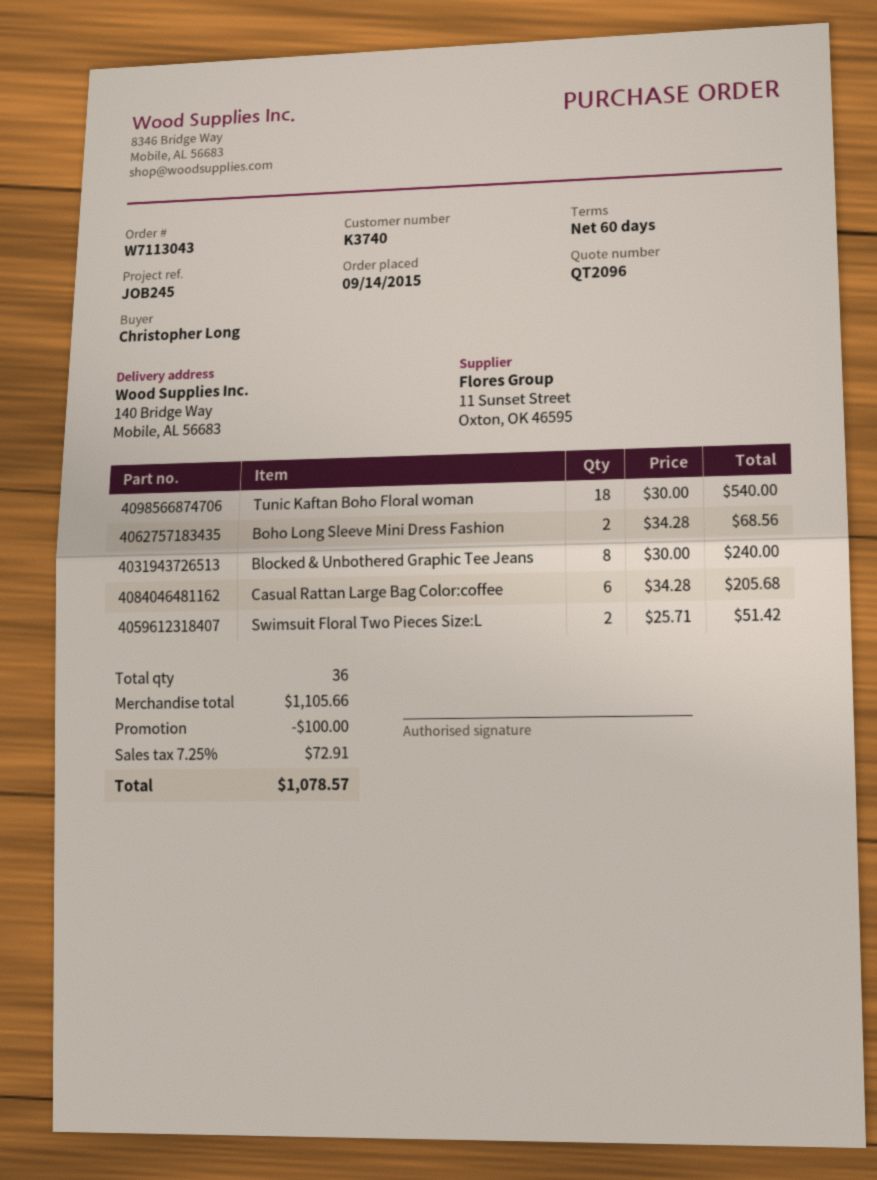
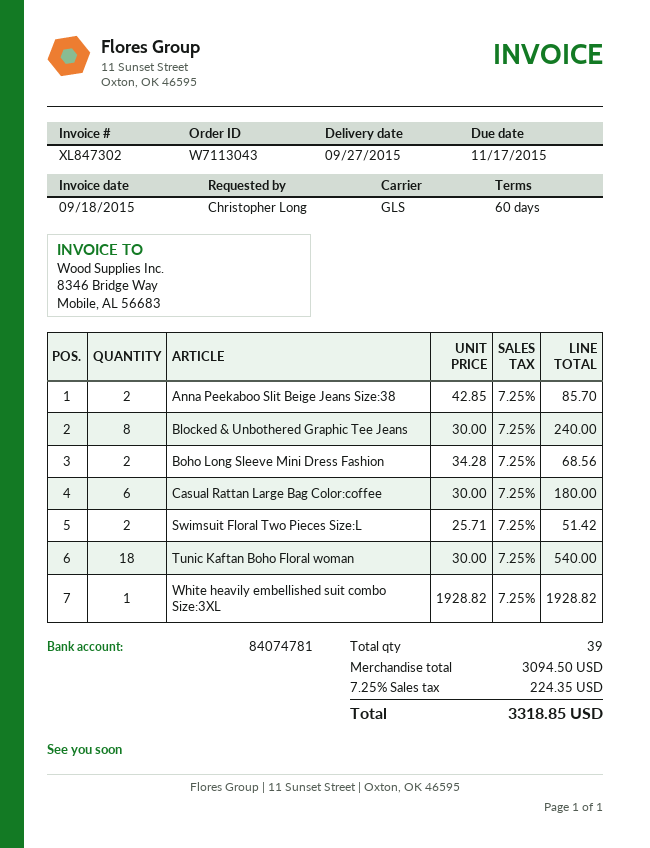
Casual Rattan Large Bag Color:coffee: 6 x 34.28 = 205.68 -> 6 x 30.00 = 180.00
Anna Peekaboo Slit Beige Jeans Size:38: none -> 2 x 42.85 = 85.70
White heavily embellished suit combo Size:3XL: none -> 1 x 1928.82 = 1928.82
total quantity: 36 -> 39
subtotal: 1105.66 -> 3094.50
discount: 100.00 -> none
tax: 7.25% = 72.91 -> 7.25% = 224.35
total: 1078.57 -> 3318.85

